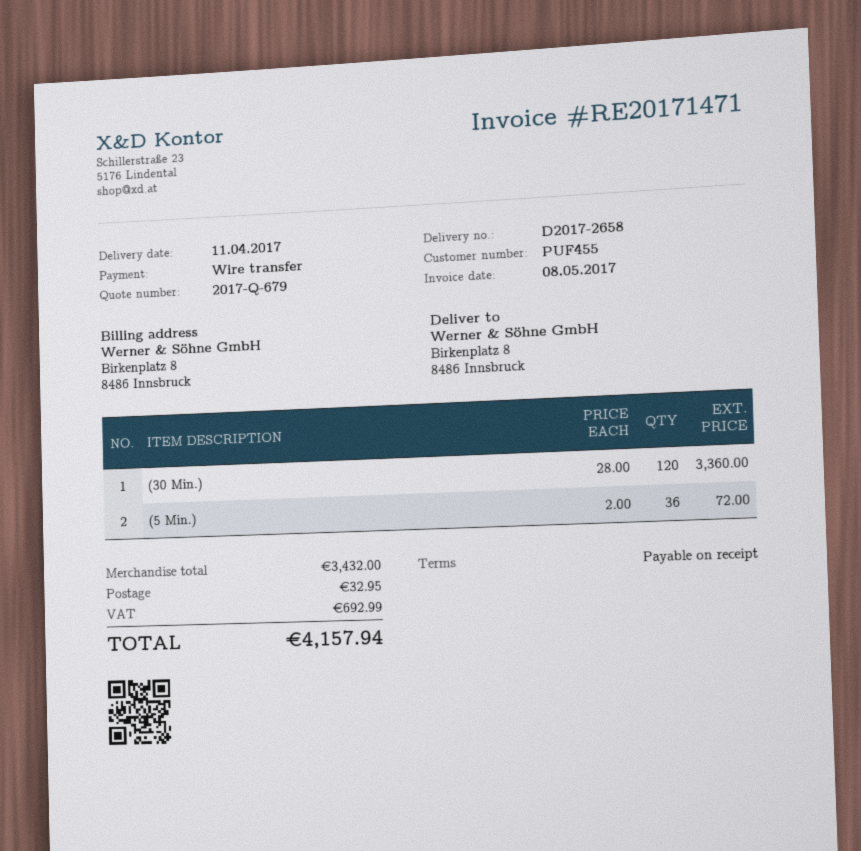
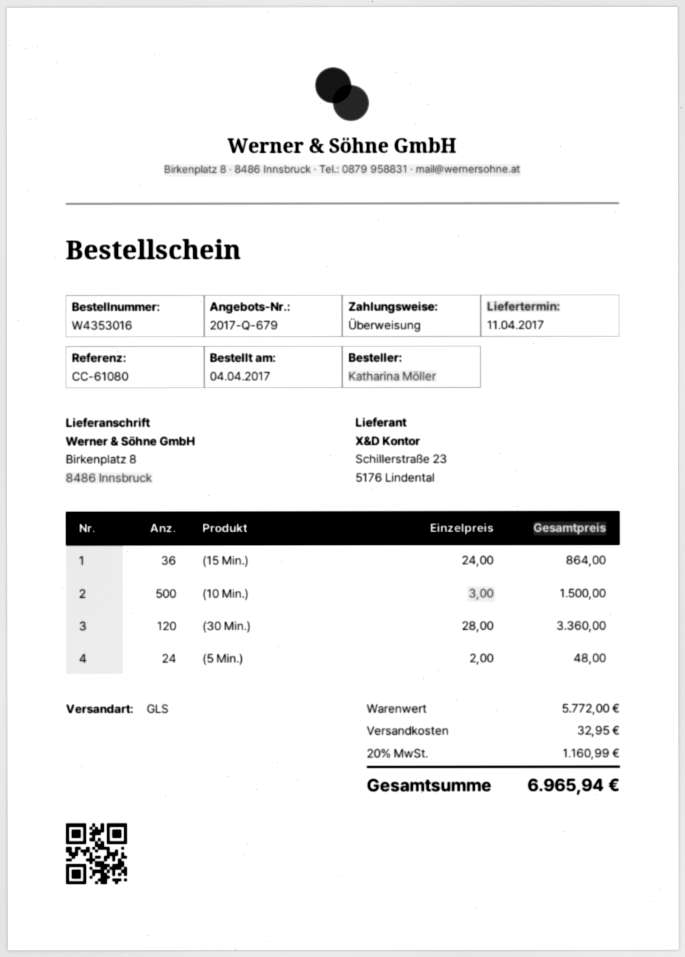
(5 Min.): 36 x 2.00 = 72.00 -> 24 x 2.00 = 48.00
(15 Min.): none -> 36 x 24.00 = 864.00
(10 Min.): none -> 500 x 3.00 = 1500.00
subtotal: 3432.00 -> 5772.00
tax: 692.99 -> 1160.99
total: 4157.94 -> 6965.94

